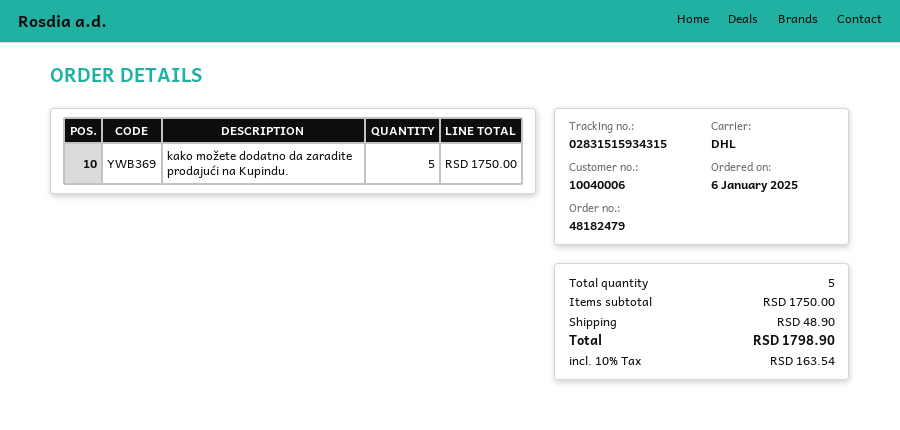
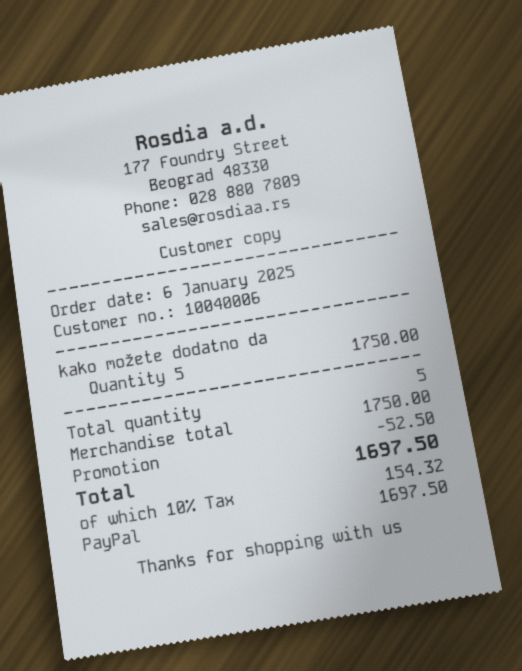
discount: none -> 52.50
shipping: 48.90 -> none
tax: 10% = 163.54 -> 10% = 154.32
total: 1798.90 -> 1697.50

